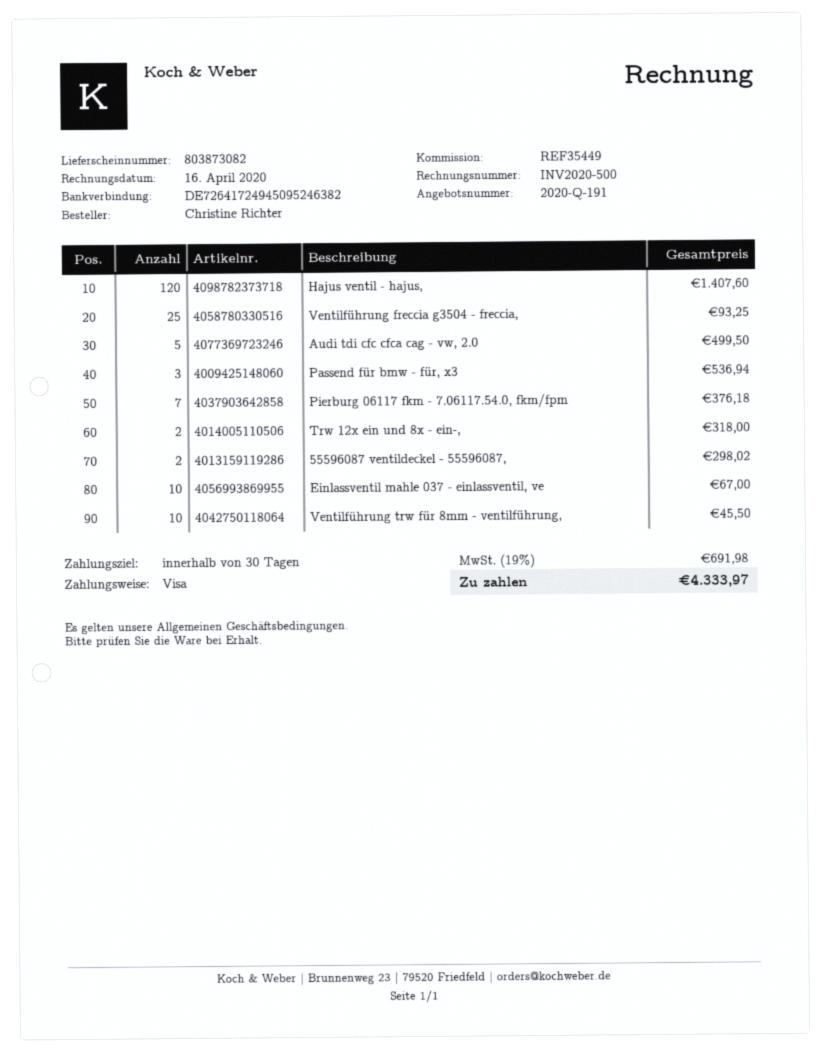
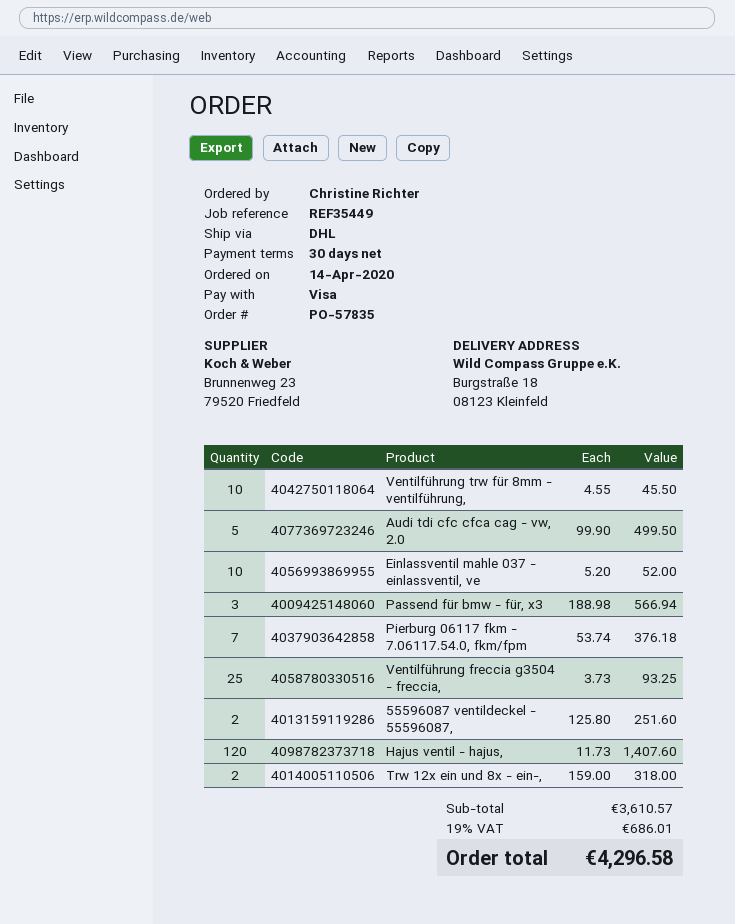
Passend für bmw - für, x3: 3 for 536.94 -> 3 for 566.94
55596087 ventildeckel - 55596087,: 2 for 298.02 -> 2 for 251.60
Einlassventil mahle 037 - einlassventil, ve: 10 for 67.00 -> 10 for 52.00
tax: 19% = 691.98 -> 19% = 686.01
total: 4333.97 -> 4296.58

